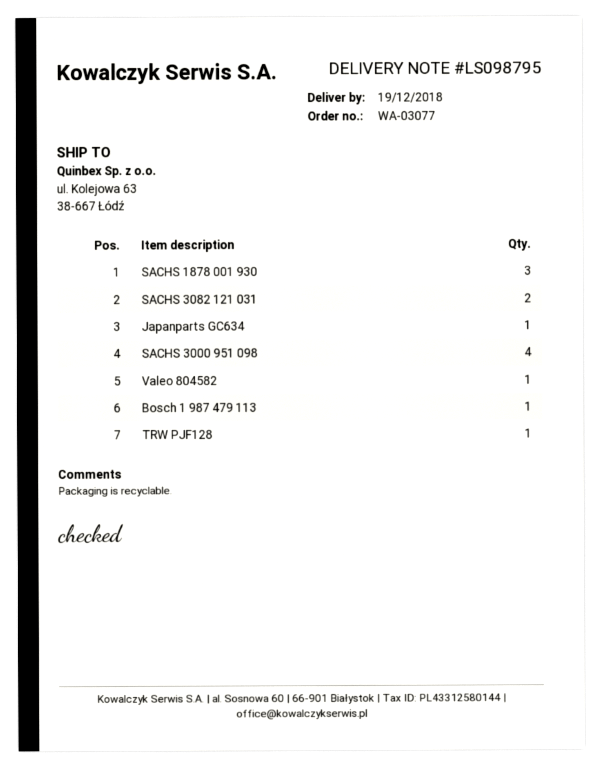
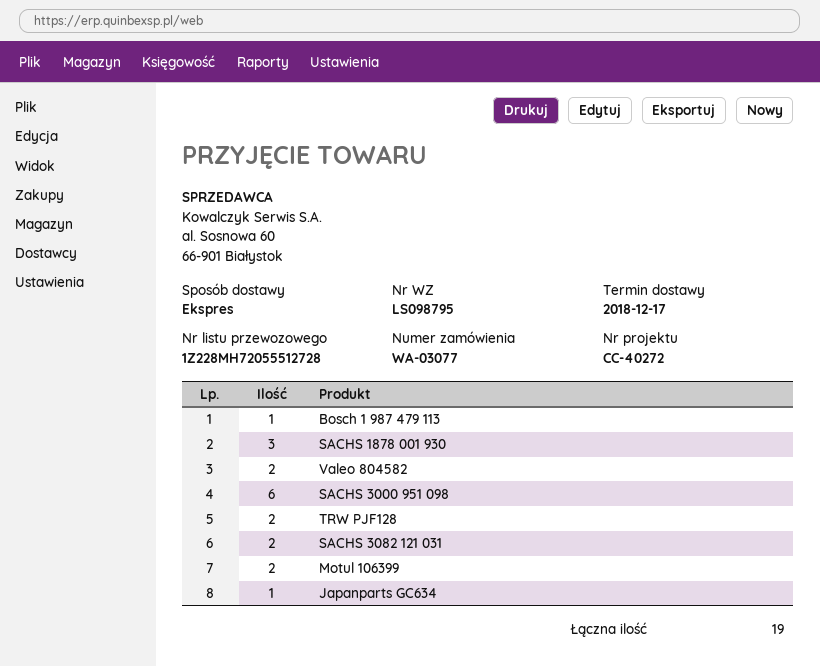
delivery date: 2018-12-19 -> 2018-12-17
SACHS 3000 951 098: 4 -> 6
Valeo 804582: 1 -> 2
TRW PJF128: 1 -> 2
Motul 106399: none -> 2

